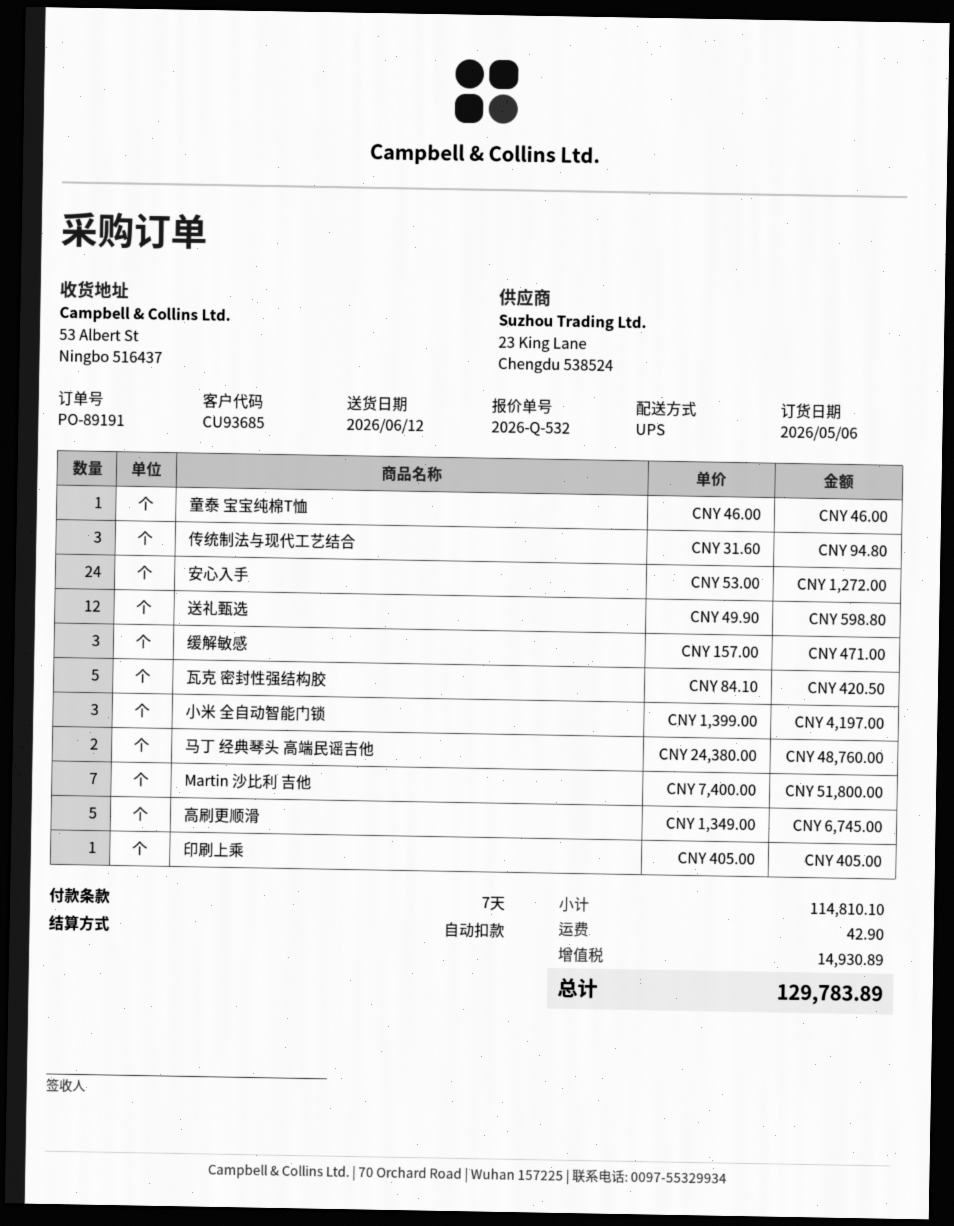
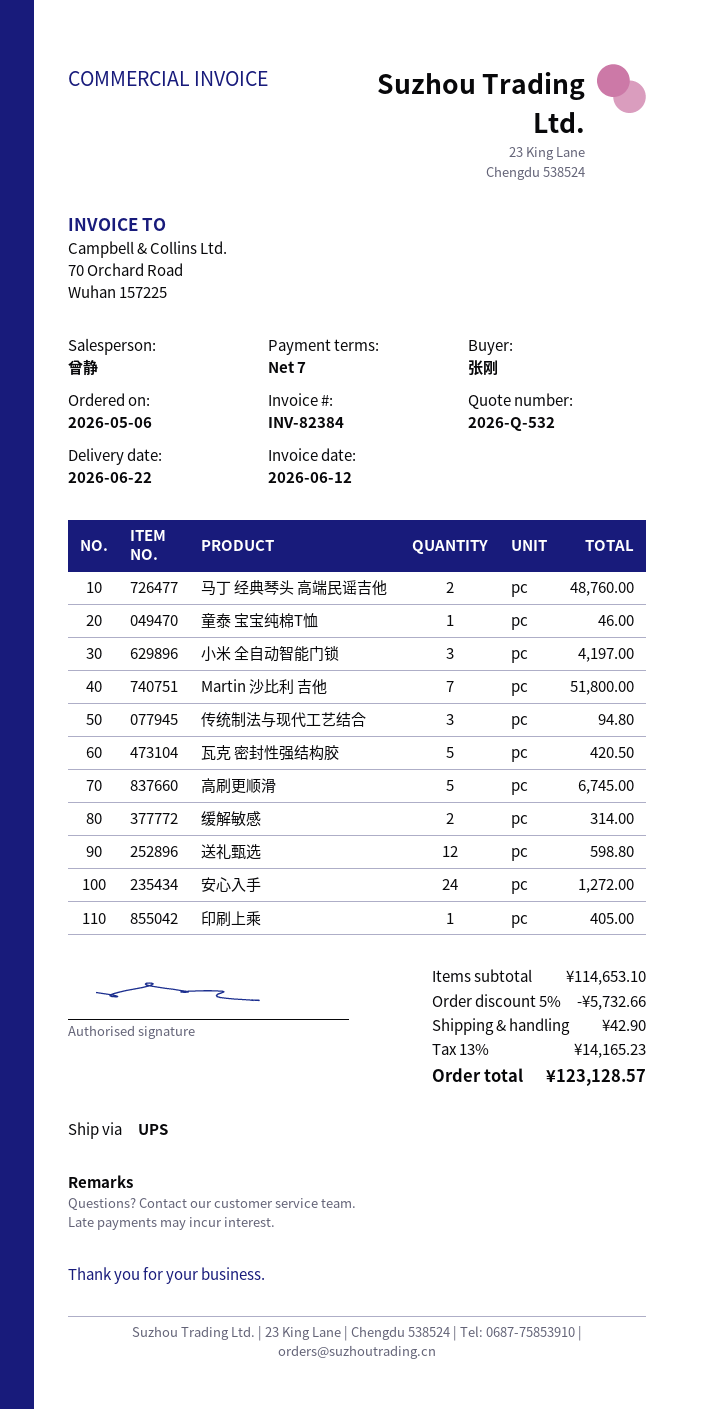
delivery date: 2026-06-12 -> 2026-06-22
缓解敏感: 3 for 471.00 -> 2 for 314.00
subtotal: 114810.10 -> 114653.10
discount: none -> 5% = 5732.66
tax: 14930.89 -> 14165.23
total: 129783.89 -> 123128.57

